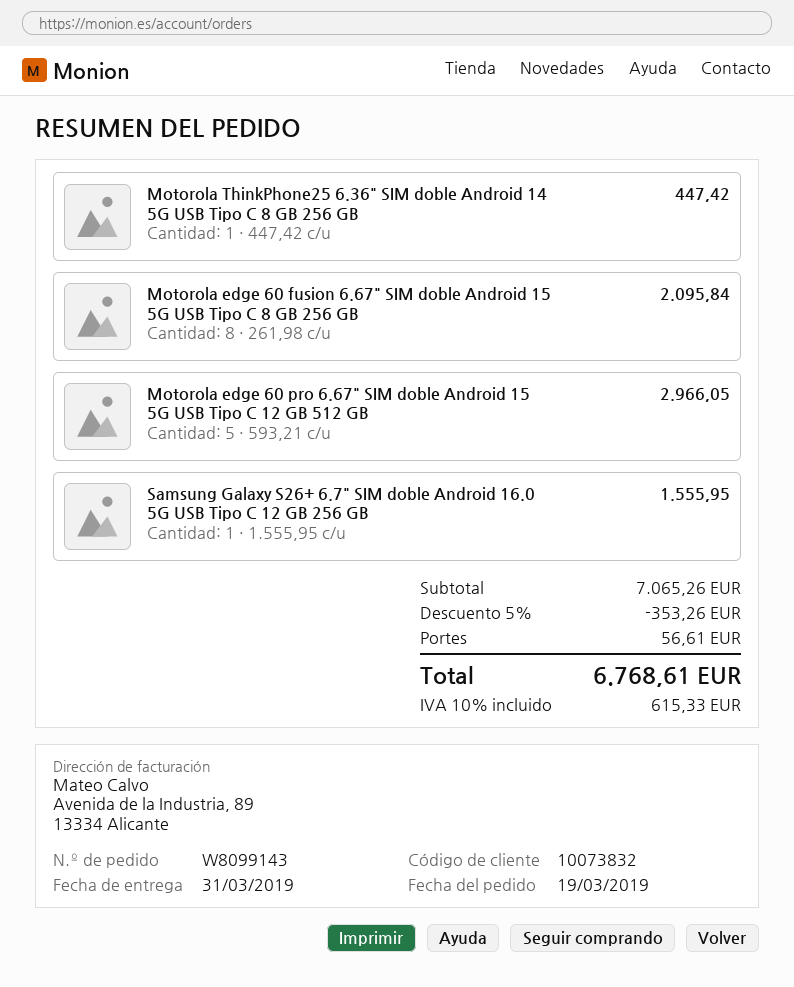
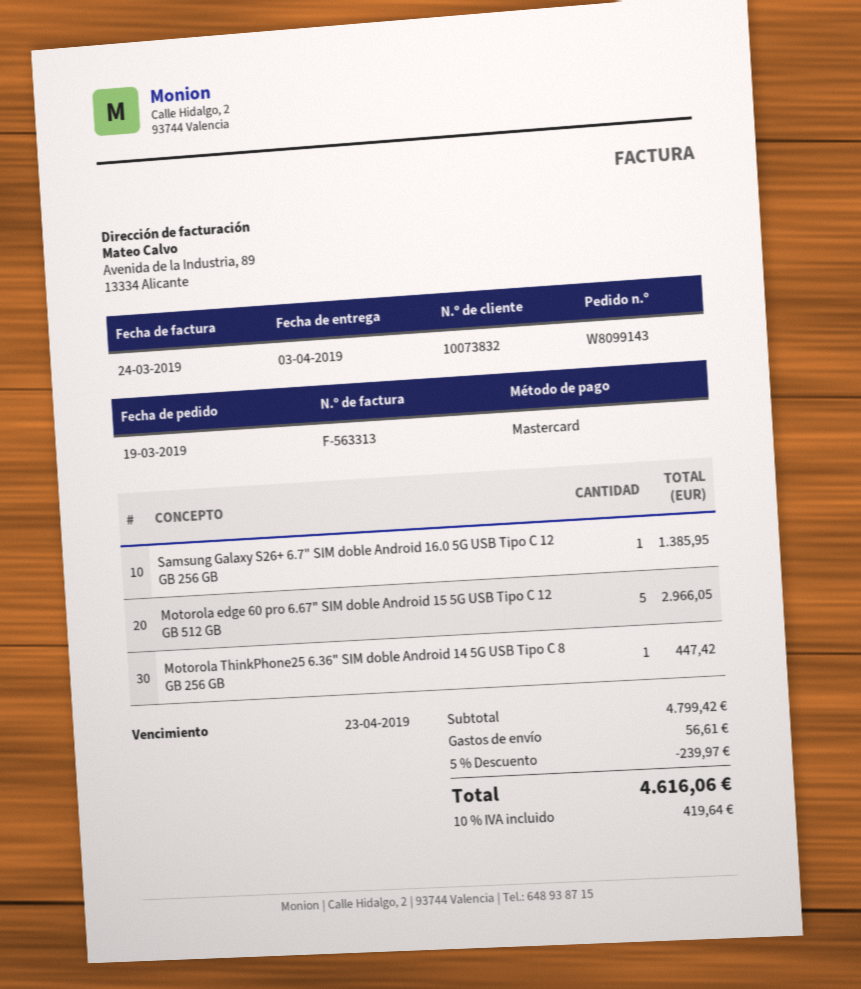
delivery date: 2019-03-31 -> 2019-04-03
Motorola edge 60 fusion 6.67" SIM doble Android 15 5G USB Tipo C 8 GB 256 GB: 8 for 2095.84 -> none
Samsung Galaxy S26+ 6.7" SIM doble Android 16.0 5G USB Tipo C 12 GB 256 GB: 1 for 1555.95 -> 1 for 1385.95
subtotal: 7065.26 -> 4799.42
discount: 5% = 353.26 -> 5% = 239.97
tax: 10% = 615.33 -> 10% = 419.64
total: 6768.61 -> 4616.06

